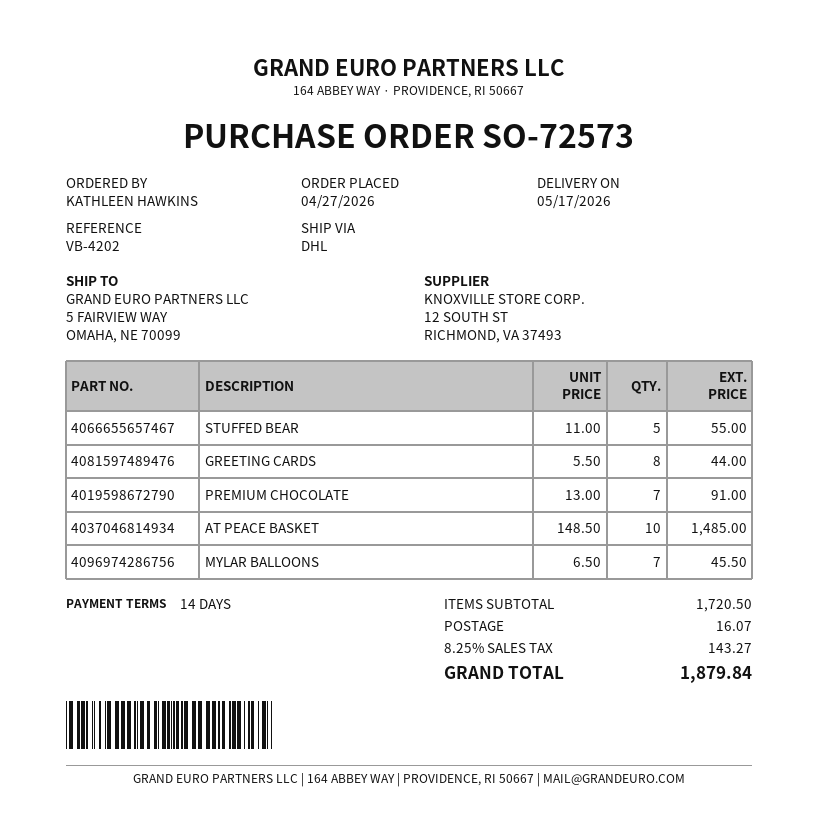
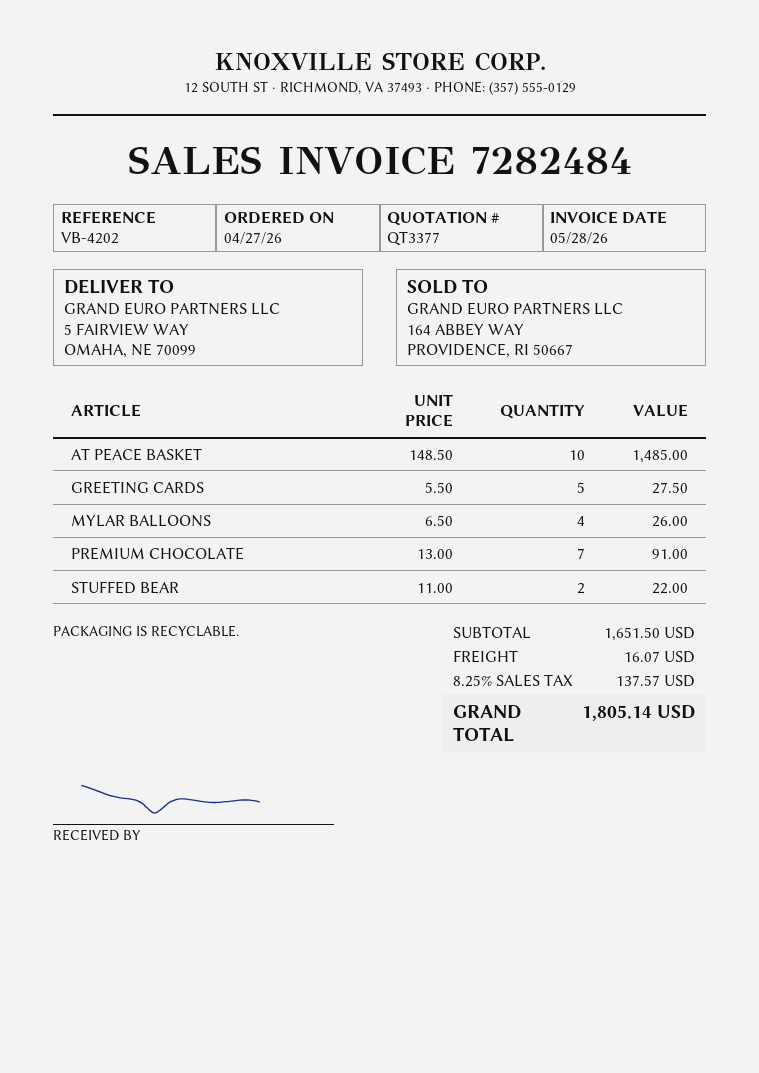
STUFFED BEAR: 5 x 11.00 = 55.00 -> 2 x 11.00 = 22.00
GREETING CARDS: 8 x 5.50 = 44.00 -> 5 x 5.50 = 27.50
MYLAR BALLOONS: 7 x 6.50 = 45.50 -> 4 x 6.50 = 26.00
subtotal: 1720.50 -> 1651.50
tax: 8.25% = 143.27 -> 8.25% = 137.57
total: 1879.84 -> 1805.14

